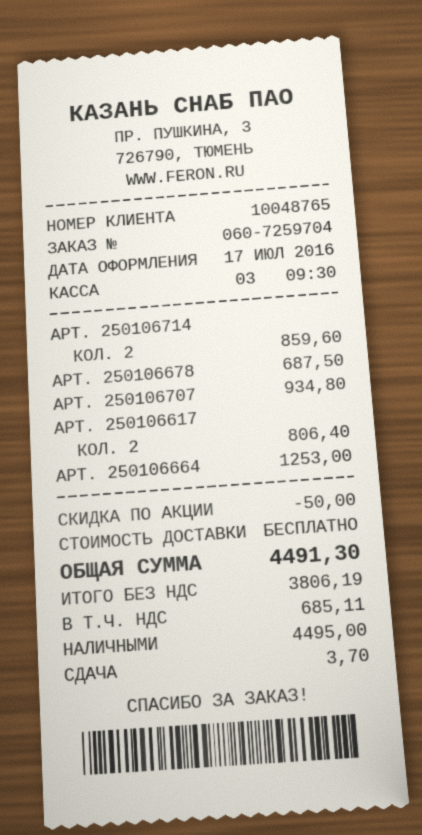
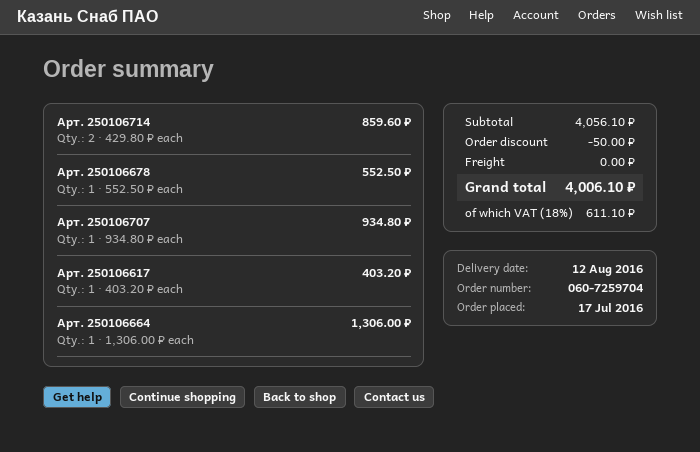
АРТ. 250106678: 1 for 687.50 -> 1 for 552.50
АРТ. 250106617: 2 for 806.40 -> 1 for 403.20
АРТ. 250106664: 1 for 1253.00 -> 1 for 1306.00
tax: 685.11 -> 611.10
total: 4491.30 -> 4006.10

